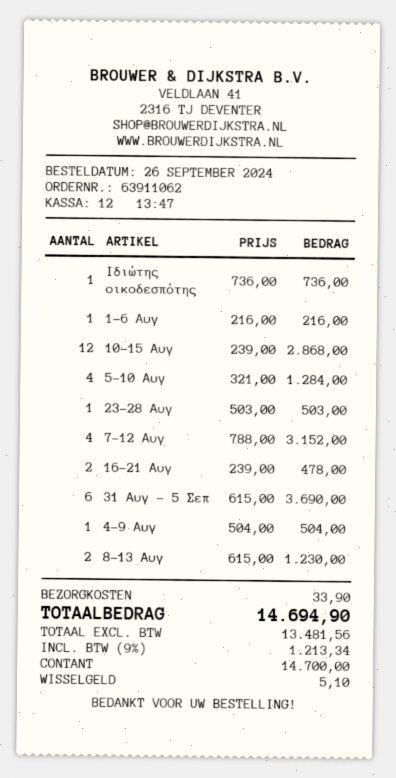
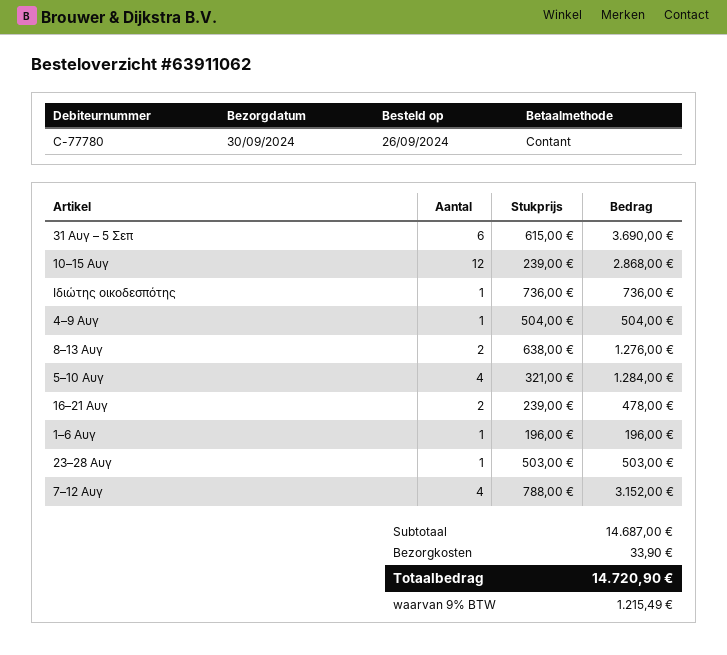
1–6 Αυγ: 1 x 216.00 = 216.00 -> 1 x 196.00 = 196.00
8–13 Αυγ: 2 x 615.00 = 1230.00 -> 2 x 638.00 = 1276.00
tax: 9% = 1213.34 -> 9% = 1215.49
total: 14694.90 -> 14720.90

